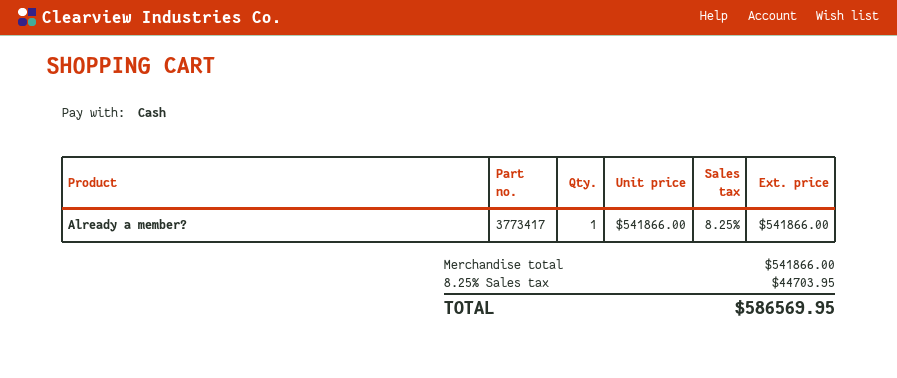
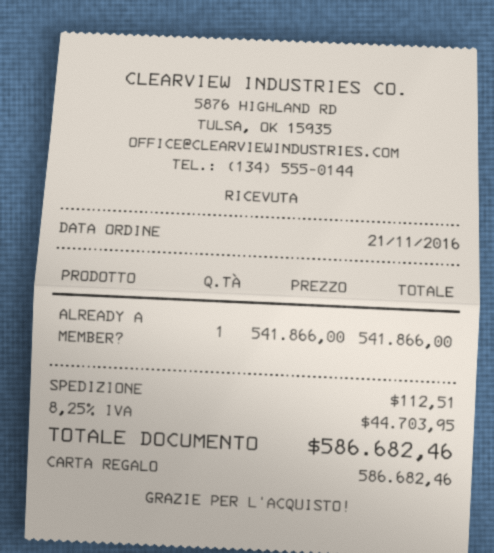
payment method: cash -> gift card
shipping: none -> 112.51
total: 586569.95 -> 586682.46

